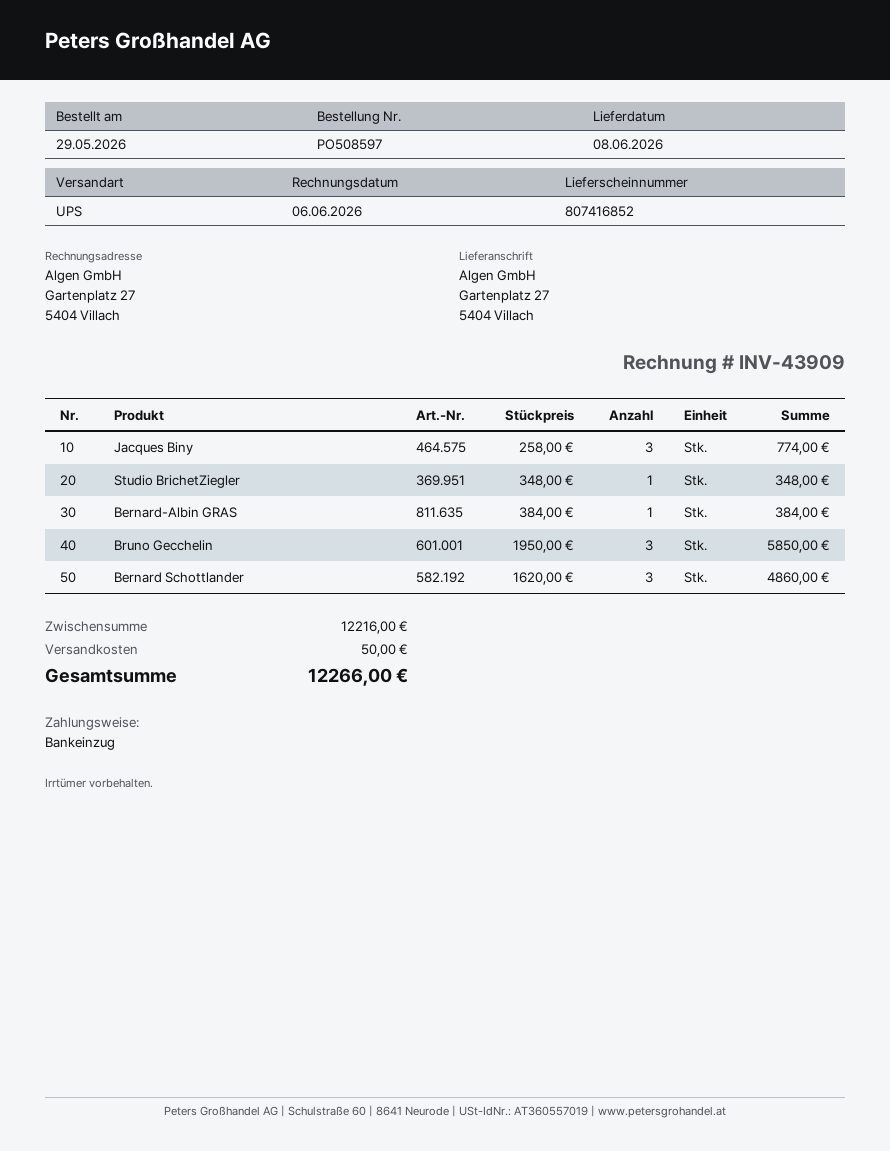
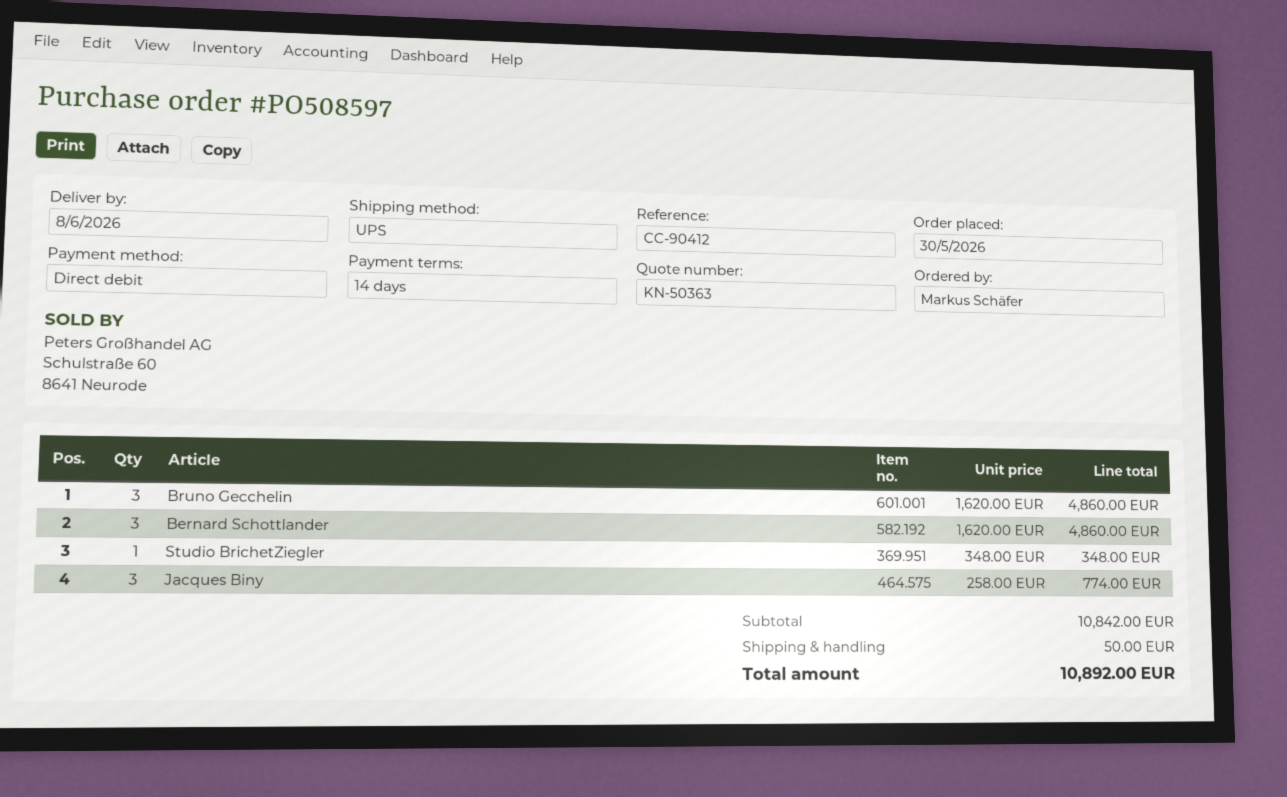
order date: 2026-05-29 -> 2026-05-30
Bernard-Albin GRAS: 1 x 384.00 = 384.00 -> none
Bruno Gecchelin: 3 x 1950.00 = 5850.00 -> 3 x 1620.00 = 4860.00
subtotal: 12216.00 -> 10842.00
total: 12266.00 -> 10892.00

